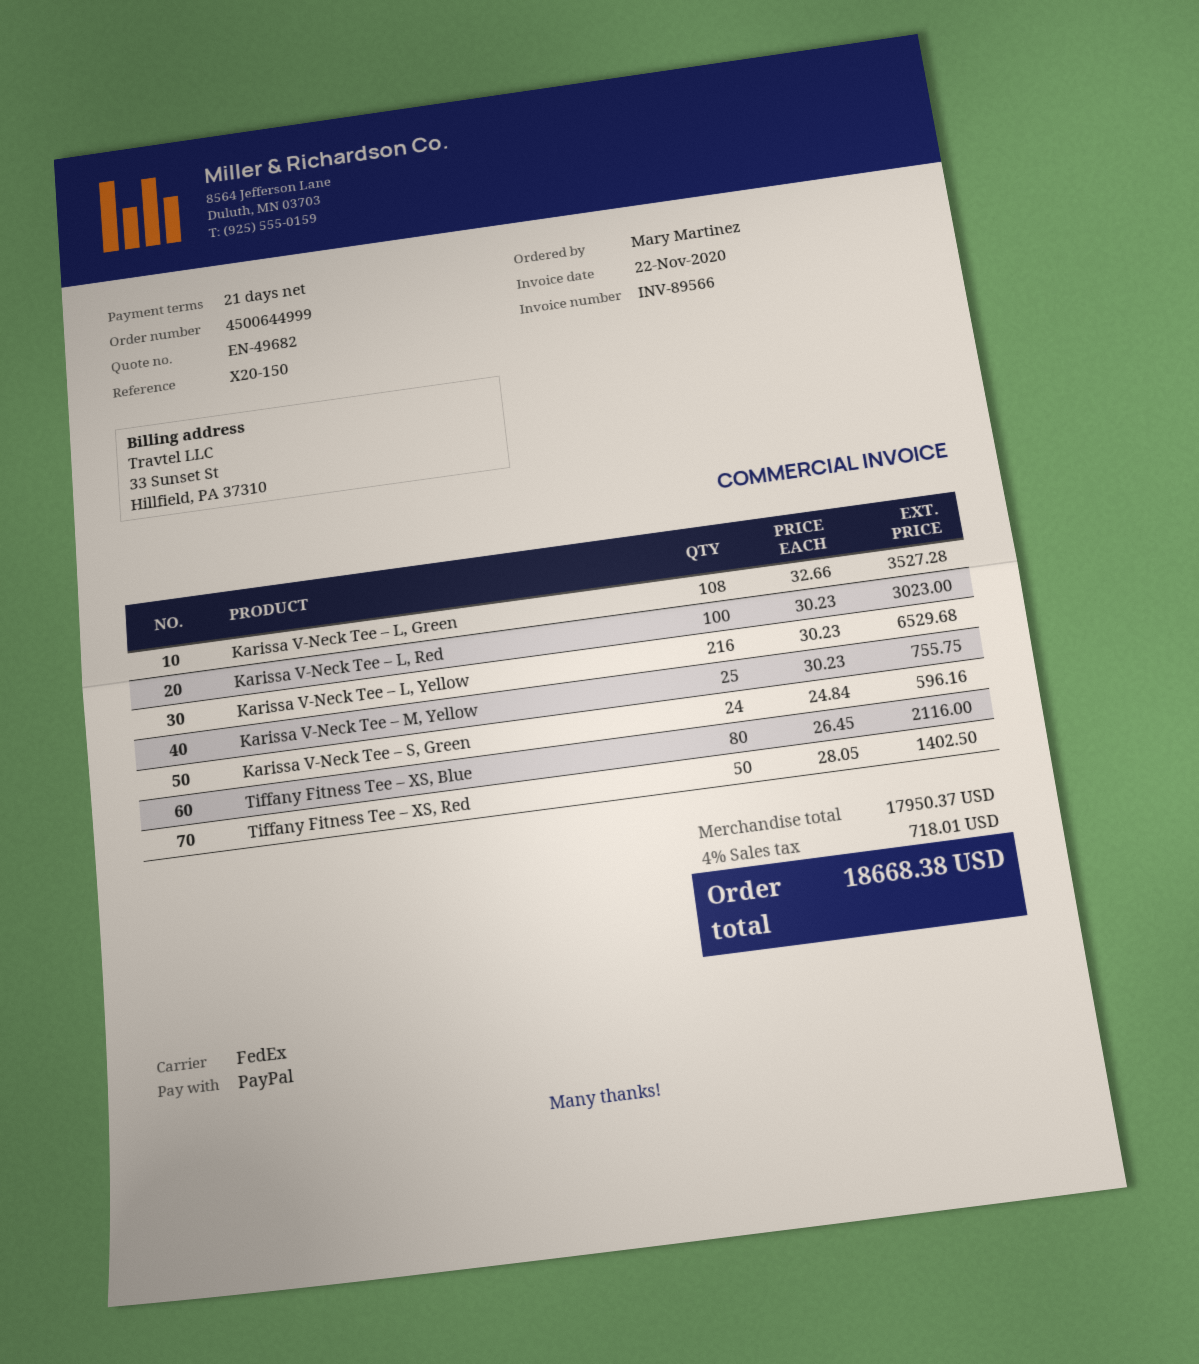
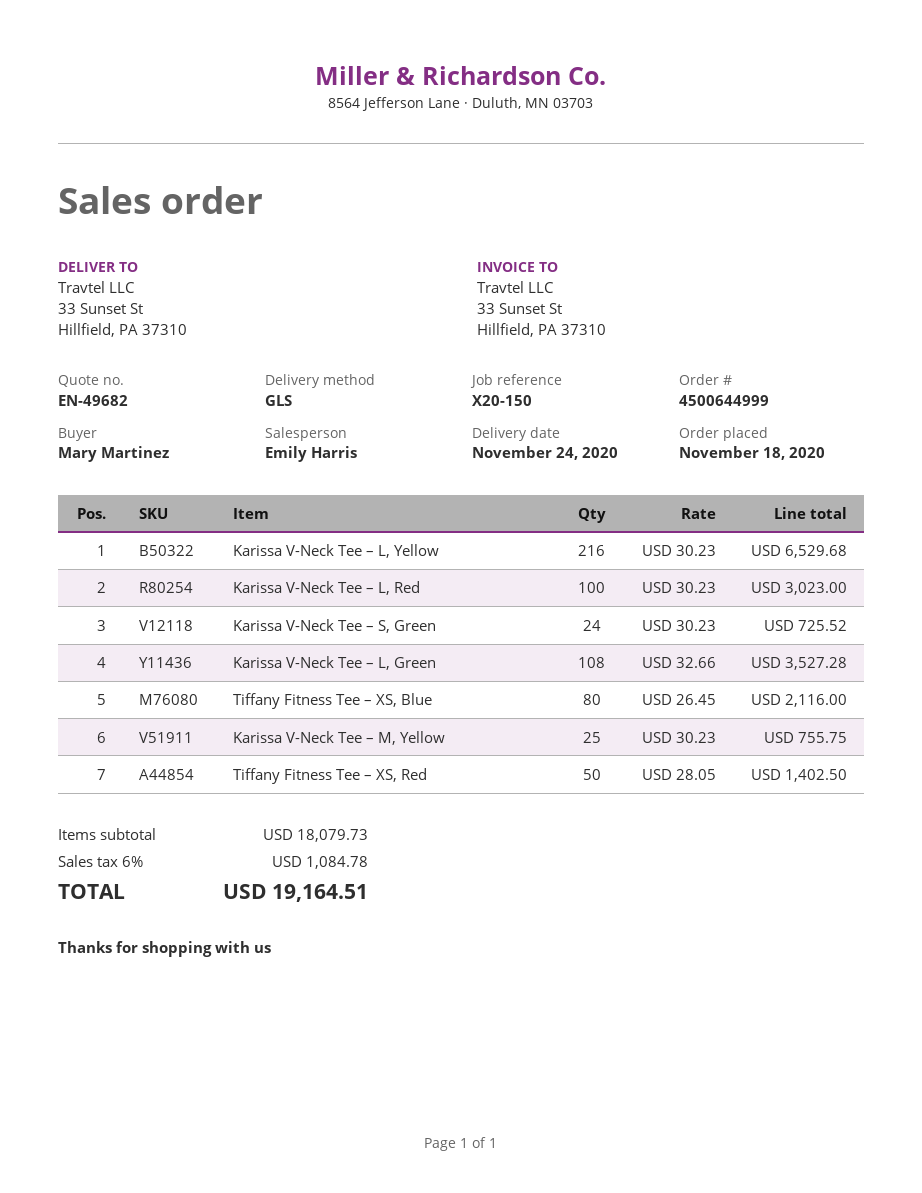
shipping method: FedEx -> GLS
Karissa V-Neck Tee – S, Green: 24 x 24.84 = 596.16 -> 24 x 30.23 = 725.52
subtotal: 17950.37 -> 18079.73
tax: 4% = 718.01 -> 6% = 1084.78
total: 18668.38 -> 19164.51

